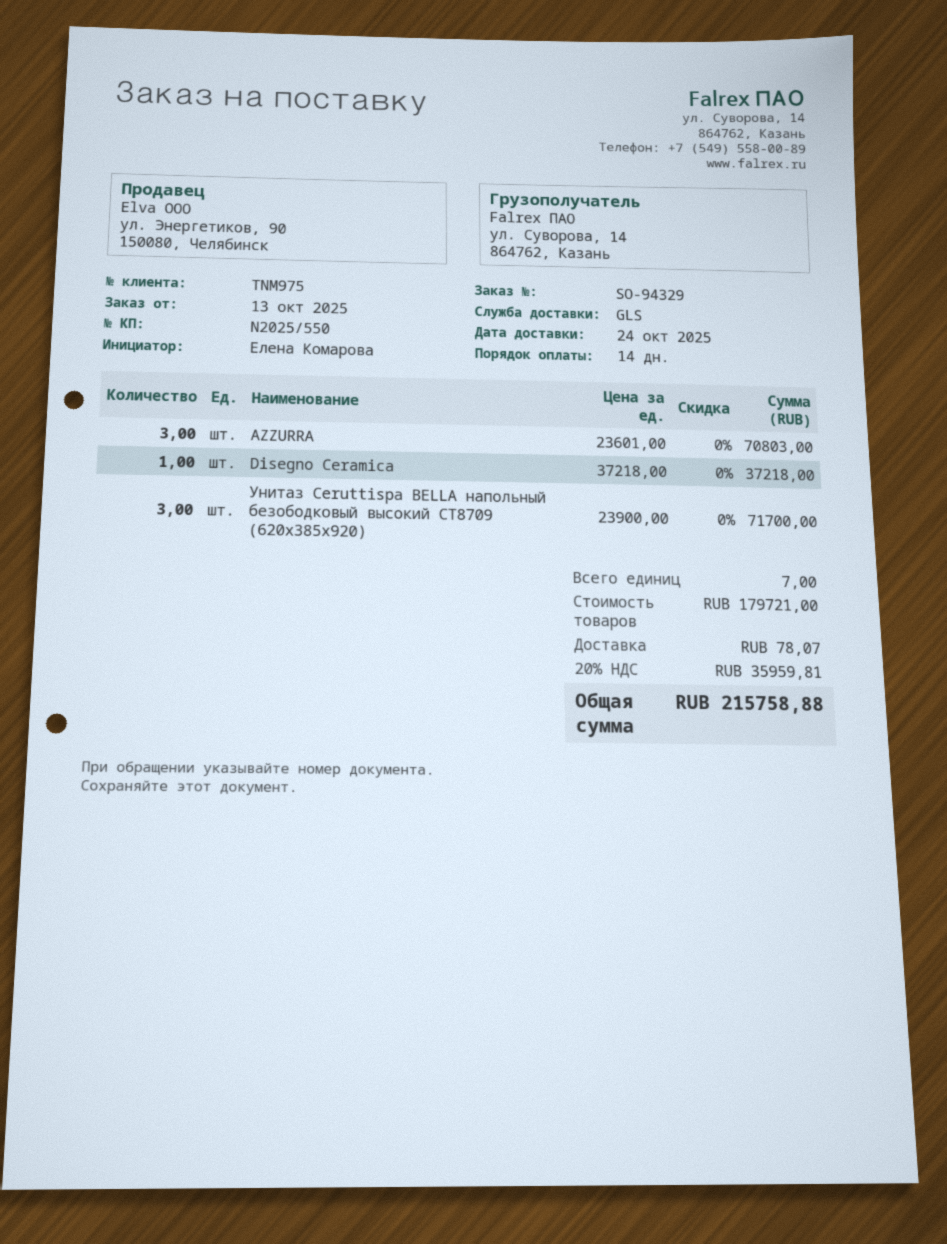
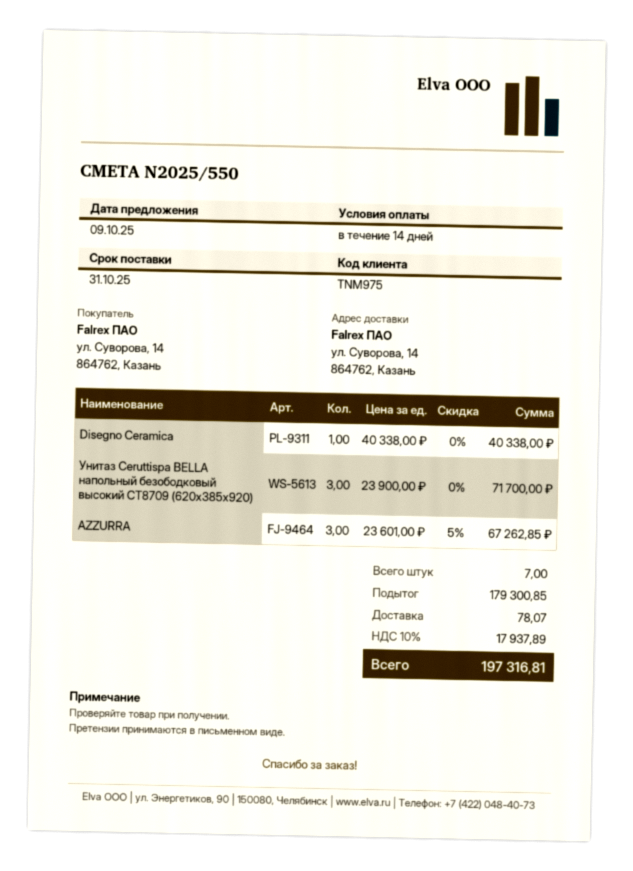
delivery date: 2025-10-24 -> 2025-10-31
AZZURRA: 3 x 23601.00 = 70803.00 -> 3 x 23601.00 - 5% = 67262.85
Disegno Ceramica: 1 x 37218.00 = 37218.00 -> 1 x 40338.00 = 40338.00
subtotal: 179721.00 -> 179300.85
tax: 20% = 35959.81 -> 10% = 17937.89
total: 215758.88 -> 197316.81

